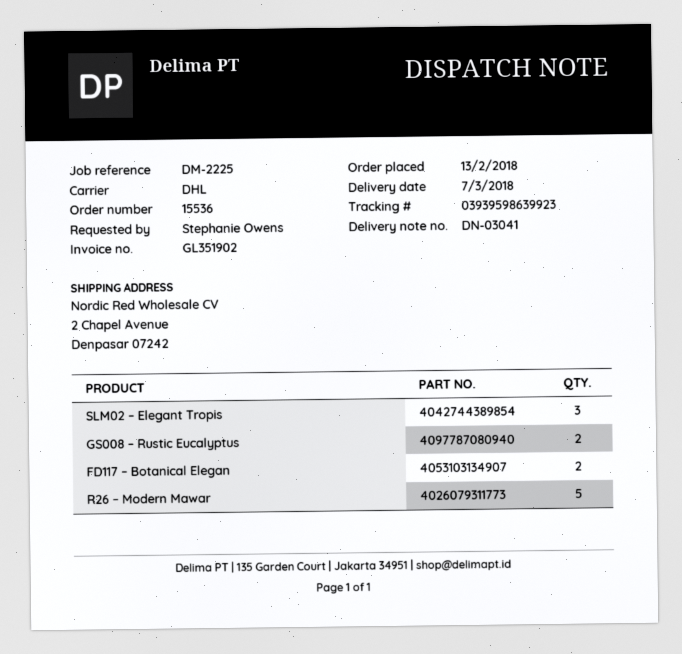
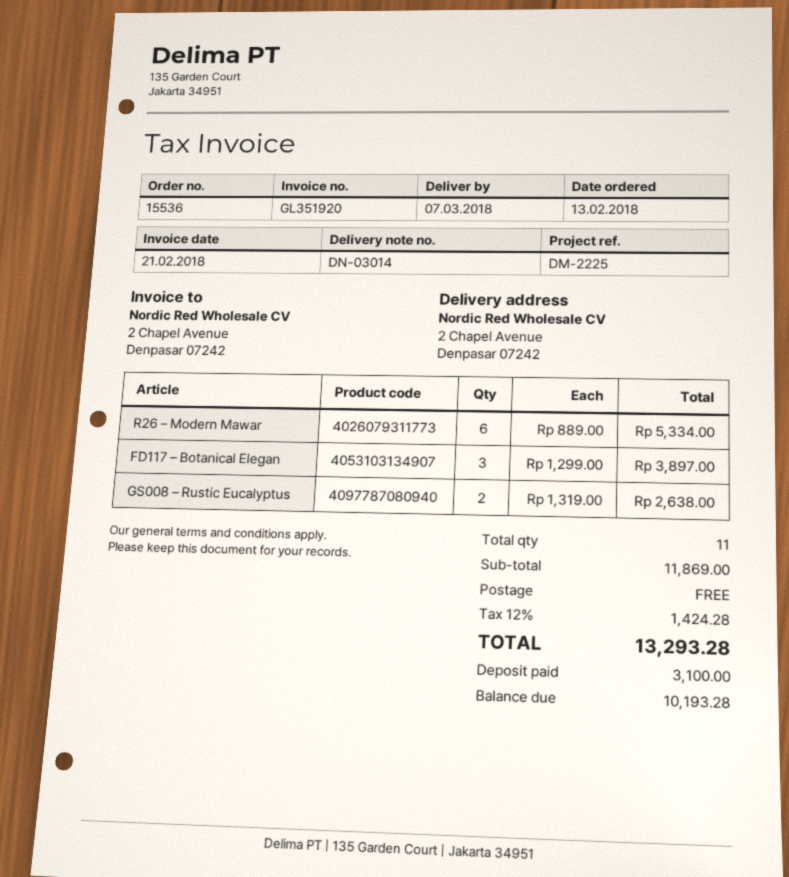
delivery note number: DN-03041 -> DN-03014
invoice number: GL351902 -> GL351920
SLM02 – Elegant Tropis: 3 -> none
FD117 – Botanical Elegan: 2 -> 3
R26 – Modern Mawar: 5 -> 6

